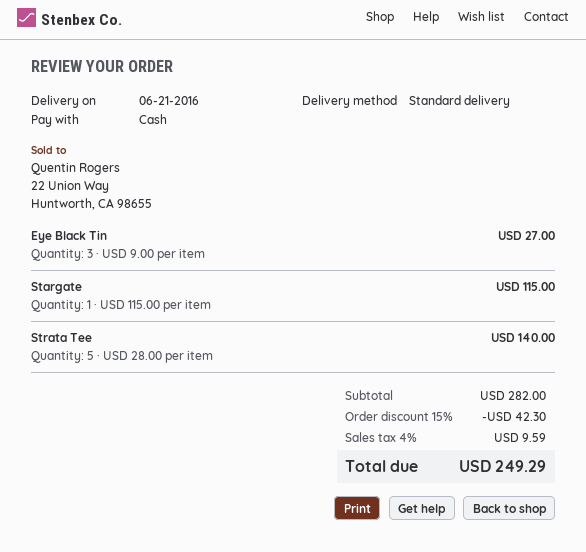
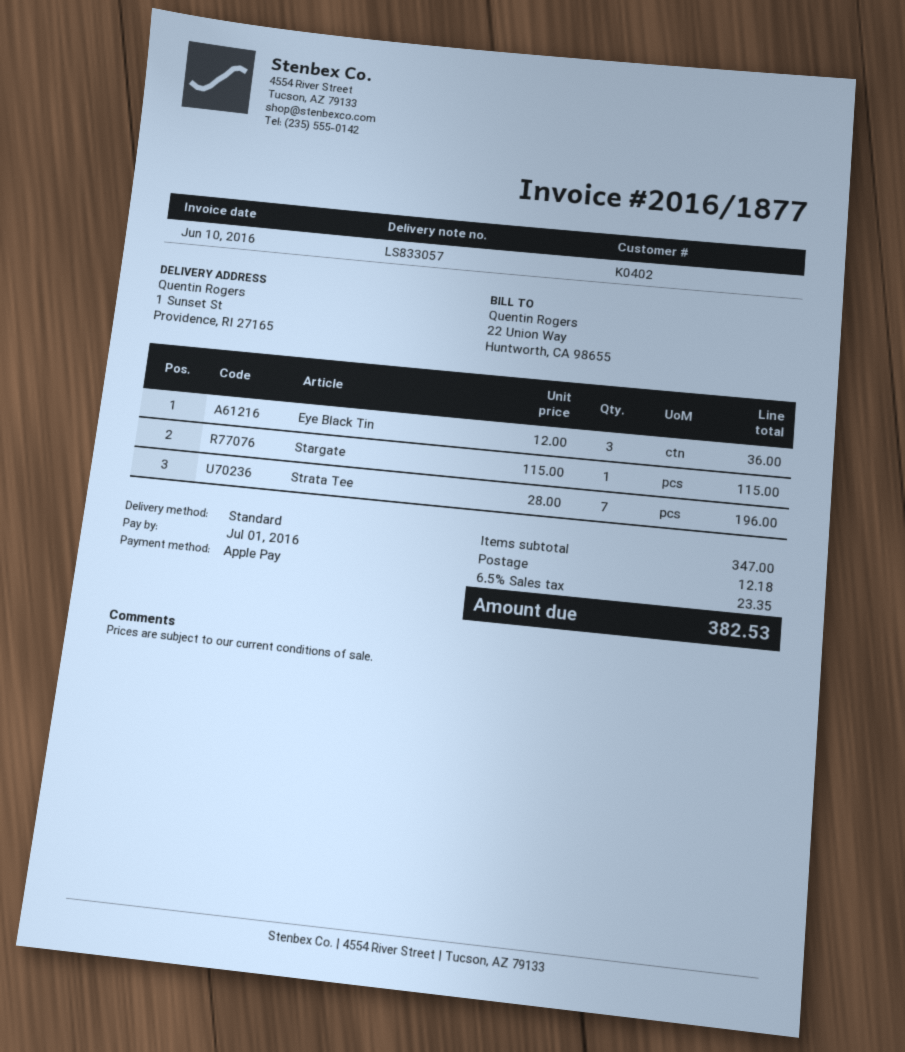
payment method: cash -> Apple Pay
Eye Black Tin: 3 x 9.00 = 27.00 -> 3 x 12.00 = 36.00
Strata Tee: 5 x 28.00 = 140.00 -> 7 x 28.00 = 196.00
subtotal: 282.00 -> 347.00
discount: 15% = 42.30 -> none
shipping: none -> 12.18
tax: 4% = 9.59 -> 6.5% = 23.35
total: 249.29 -> 382.53

